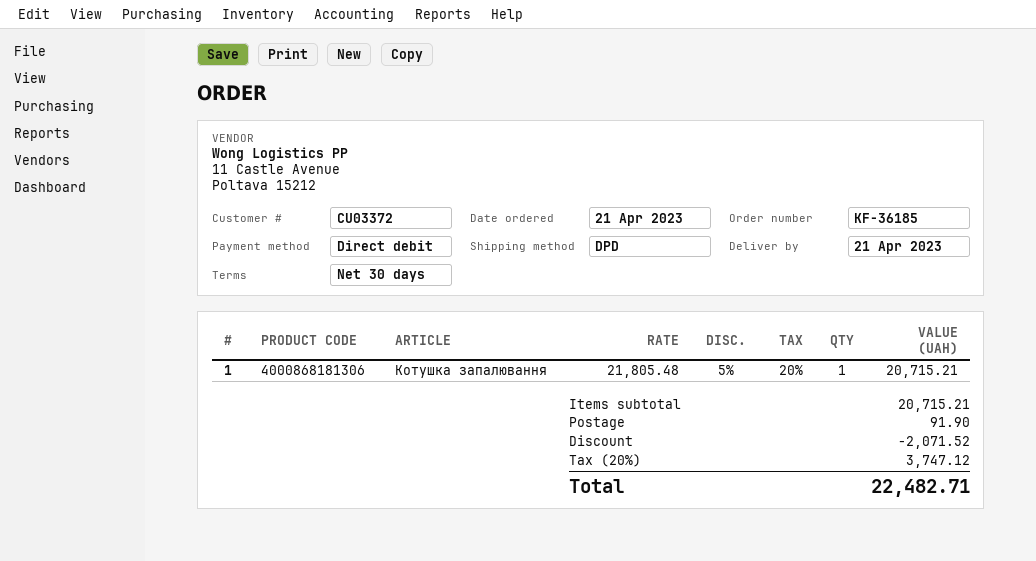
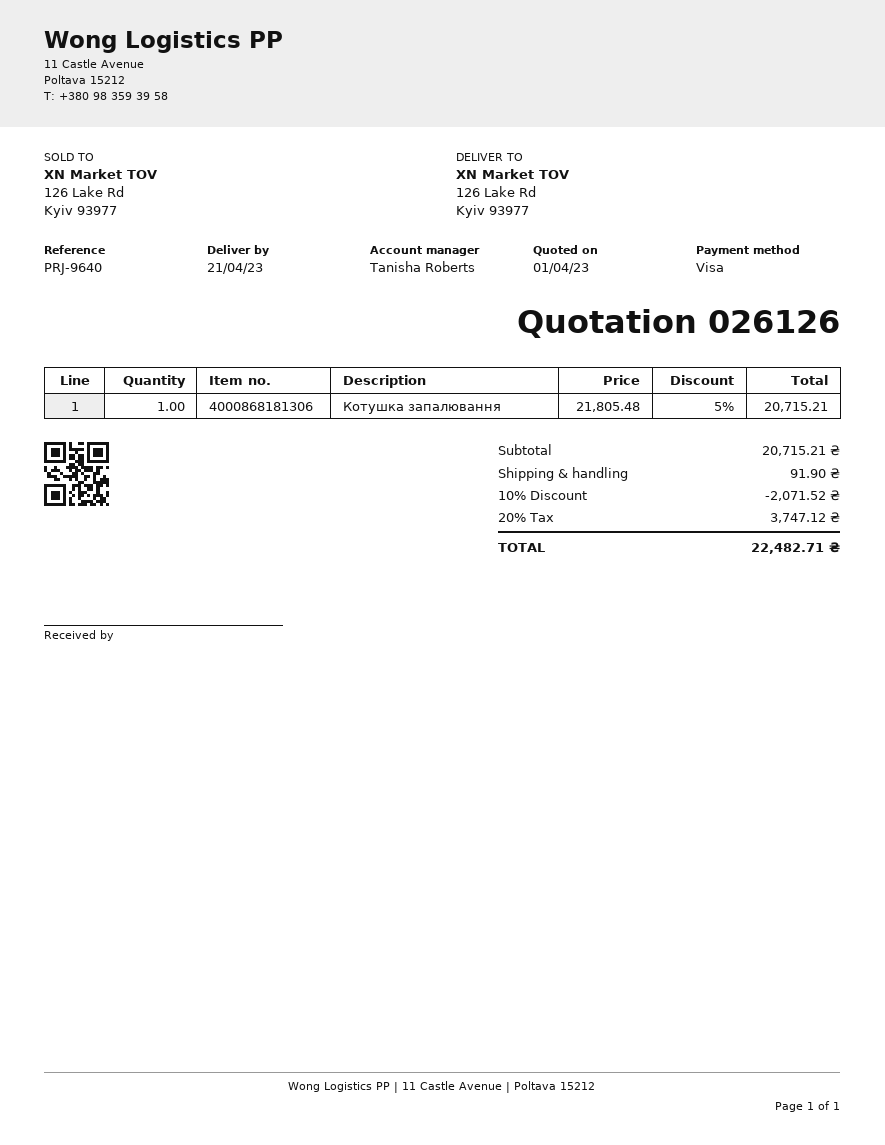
payment method: direct debit -> Visa

